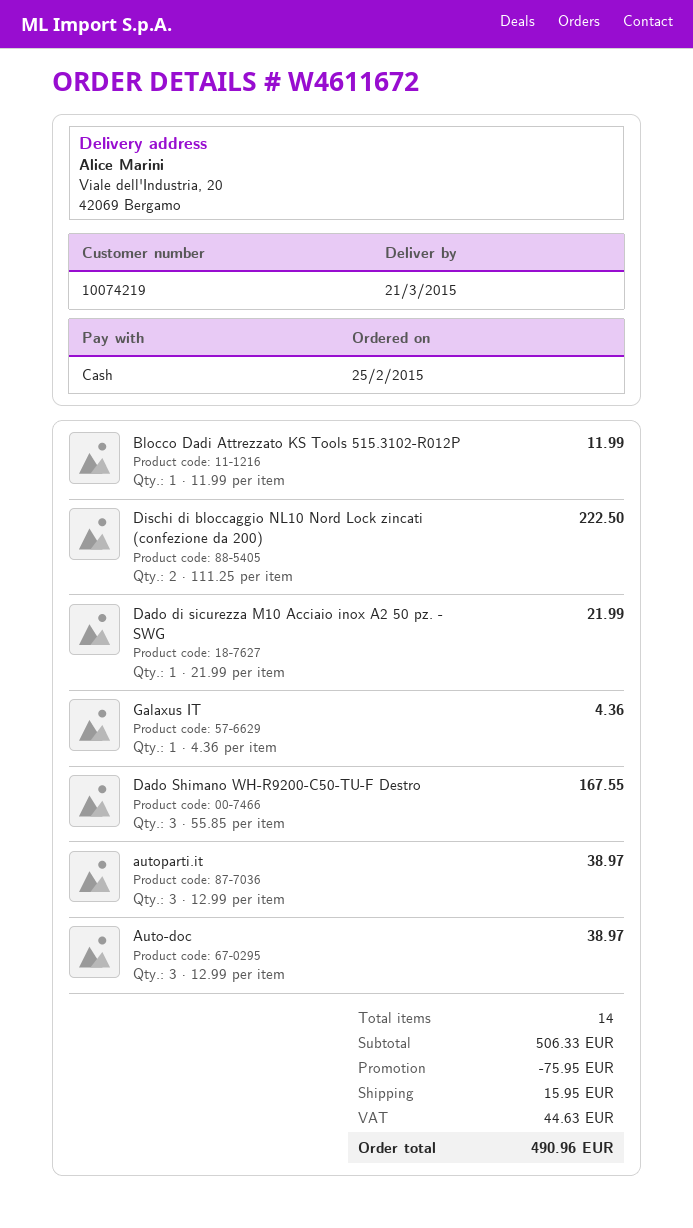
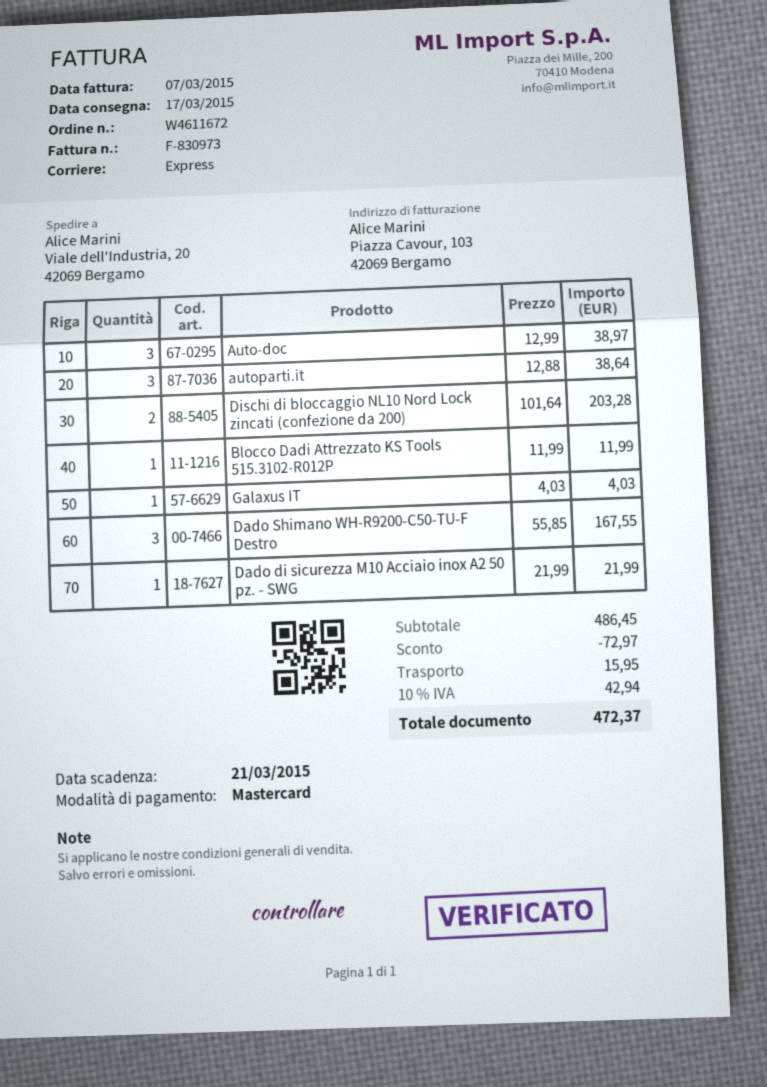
delivery date: 2015-03-21 -> 2015-03-17
payment method: cash -> Mastercard
Dischi di bloccaggio NL10 Nord Lock zincati (confezione da 200): 2 x 111.25 = 222.50 -> 2 x 101.64 = 203.28
Galaxus IT: 1 x 4.36 = 4.36 -> 1 x 4.03 = 4.03
autoparti.it: 3 x 12.99 = 38.97 -> 3 x 12.88 = 38.64
subtotal: 506.33 -> 486.45
discount: 75.95 -> 72.97
tax: 44.63 -> 42.94
total: 490.96 -> 472.37

